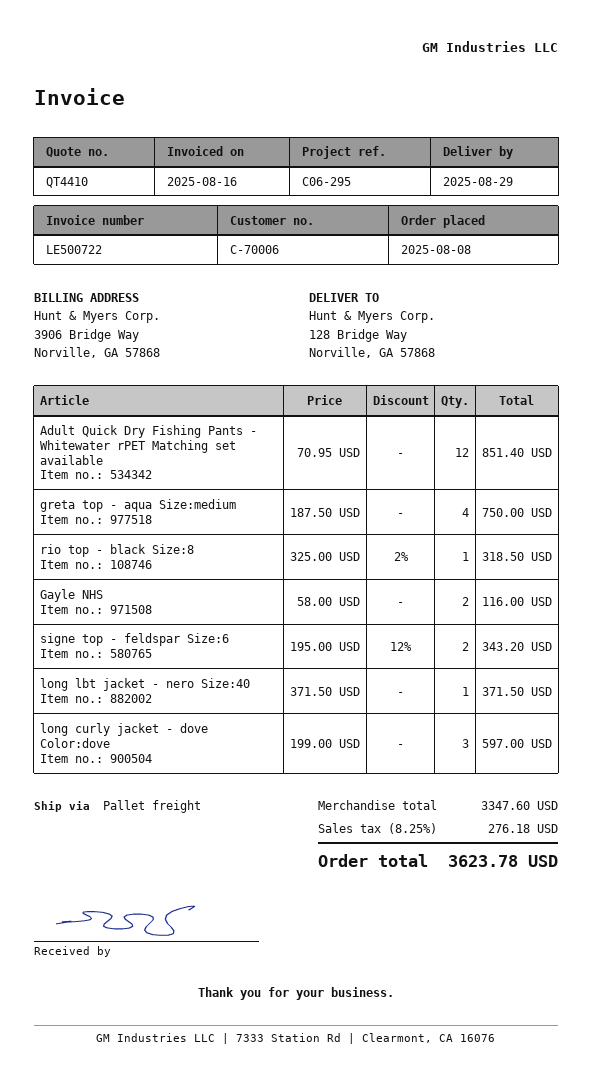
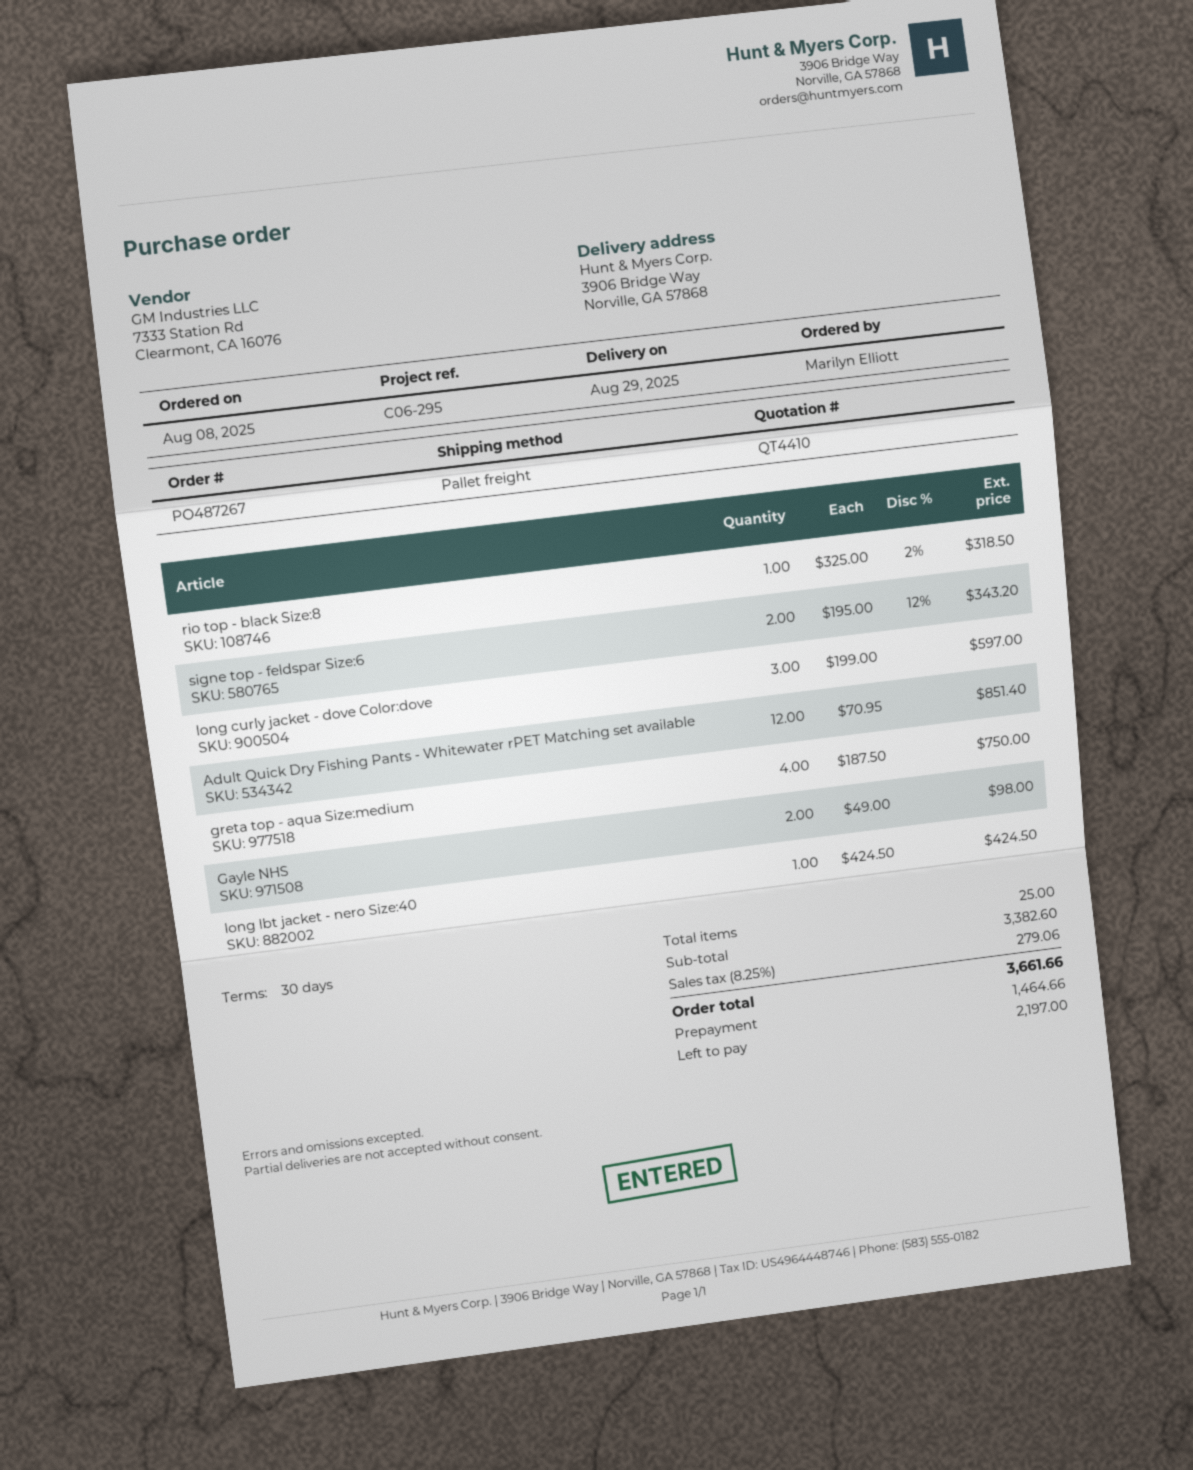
ship to: 128 Bridge Way, Norville, GA 57868 -> 3906 Bridge Way, Norville, GA 57868
Gayle NHS: 2 x 58.00 = 116.00 -> 2 x 49.00 = 98.00
long lbt jacket - nero Size:40: 1 x 371.50 = 371.50 -> 1 x 424.50 = 424.50
subtotal: 3347.60 -> 3382.60
tax: 8.25% = 276.18 -> 8.25% = 279.06
total: 3623.78 -> 3661.66

